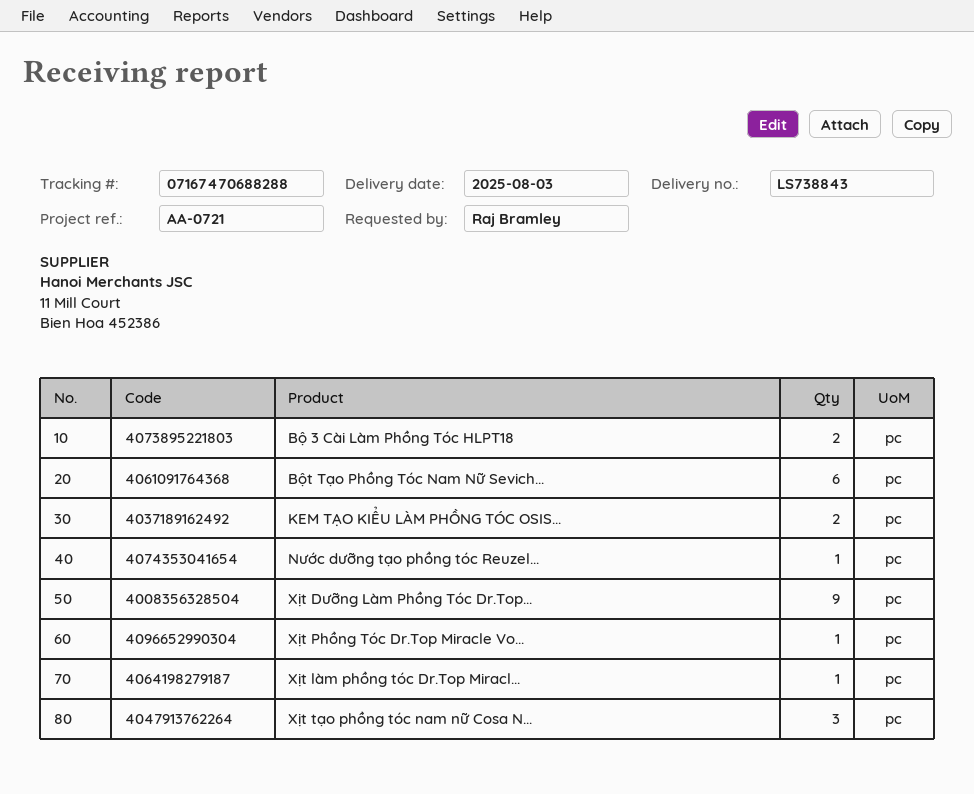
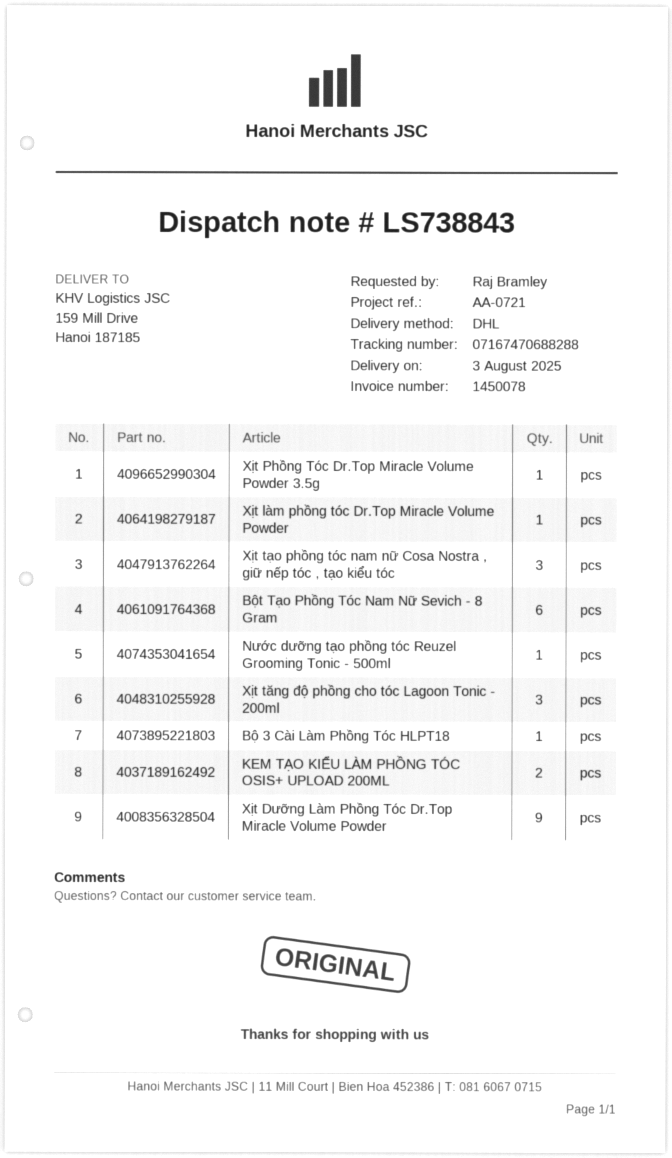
Bộ 3 Cài Làm Phồng Tóc HLPT18: 2 -> 1
Xịt tăng độ phồng cho tóc Lagoon Tonic - 200ml: none -> 3

